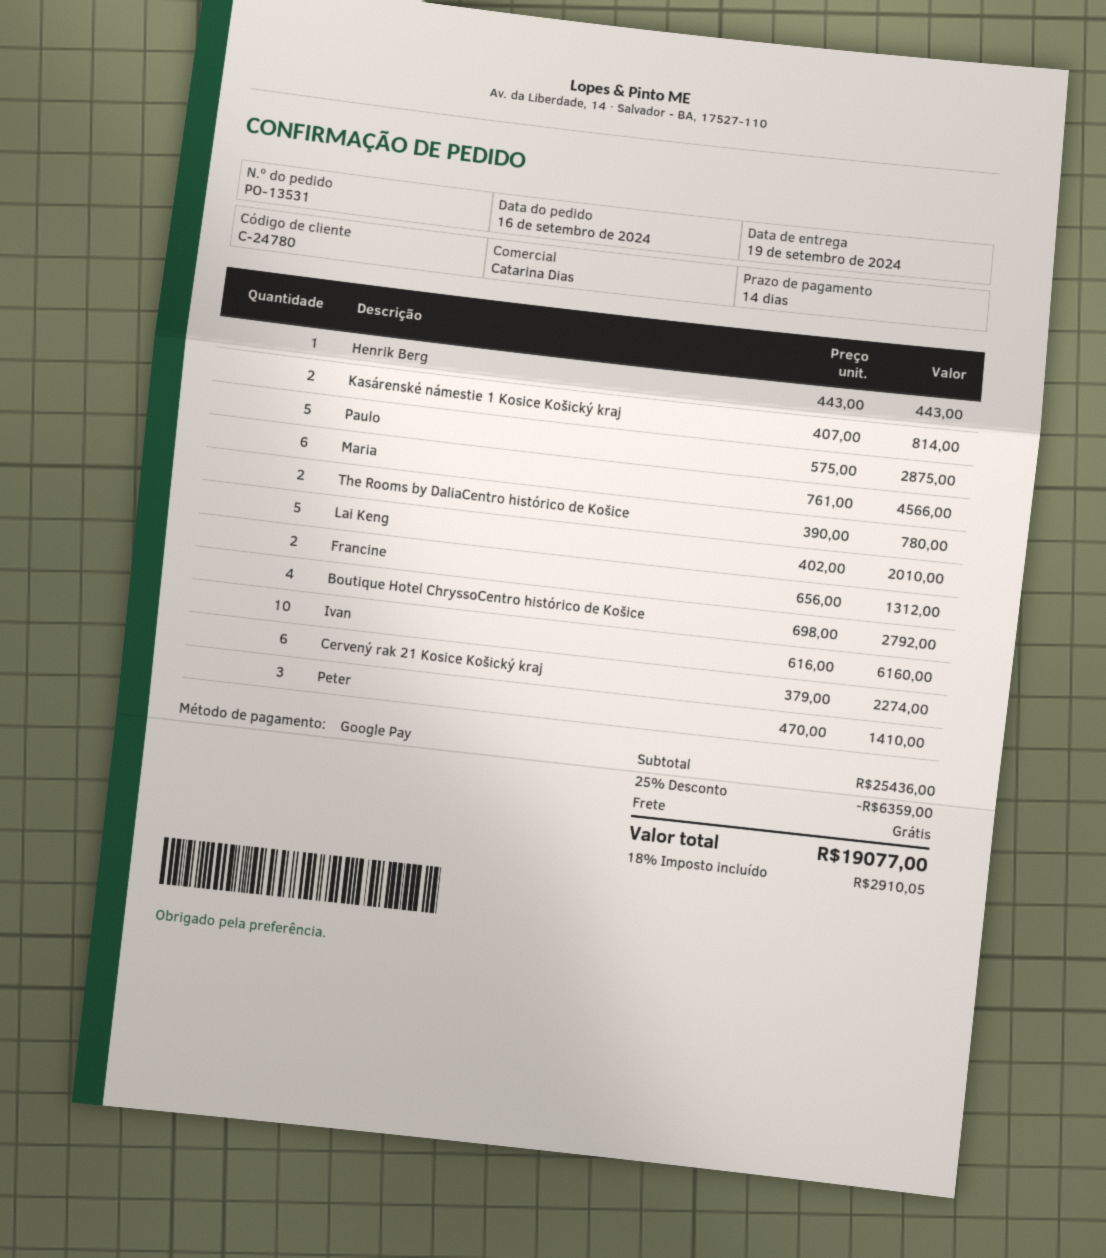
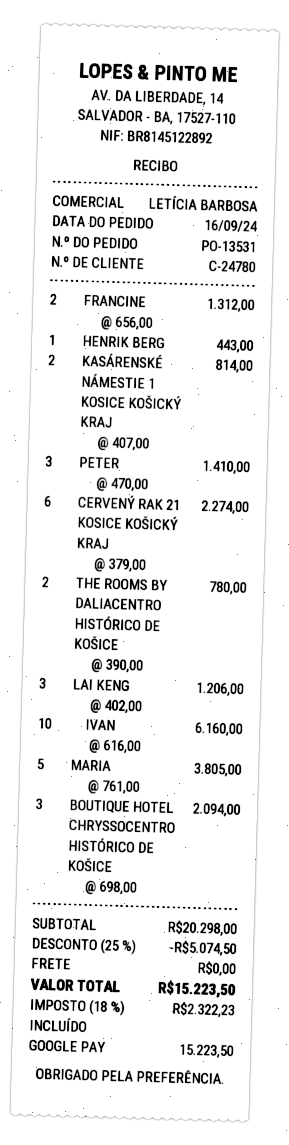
sales rep: Catarina Dias -> LETÍCIA BARBOSA
Paulo: 5 x 575.00 = 2875.00 -> none
Maria: 6 x 761.00 = 4566.00 -> 5 x 761.00 = 3805.00
Lai Keng: 5 x 402.00 = 2010.00 -> 3 x 402.00 = 1206.00
Boutique Hotel ChryssoCentro histórico de Košice: 4 x 698.00 = 2792.00 -> 3 x 698.00 = 2094.00
subtotal: 25436.00 -> 20298.00
discount: 25% = 6359.00 -> 25% = 5074.50
tax: 18% = 2910.05 -> 18% = 2322.23
total: 19077.00 -> 15223.50

